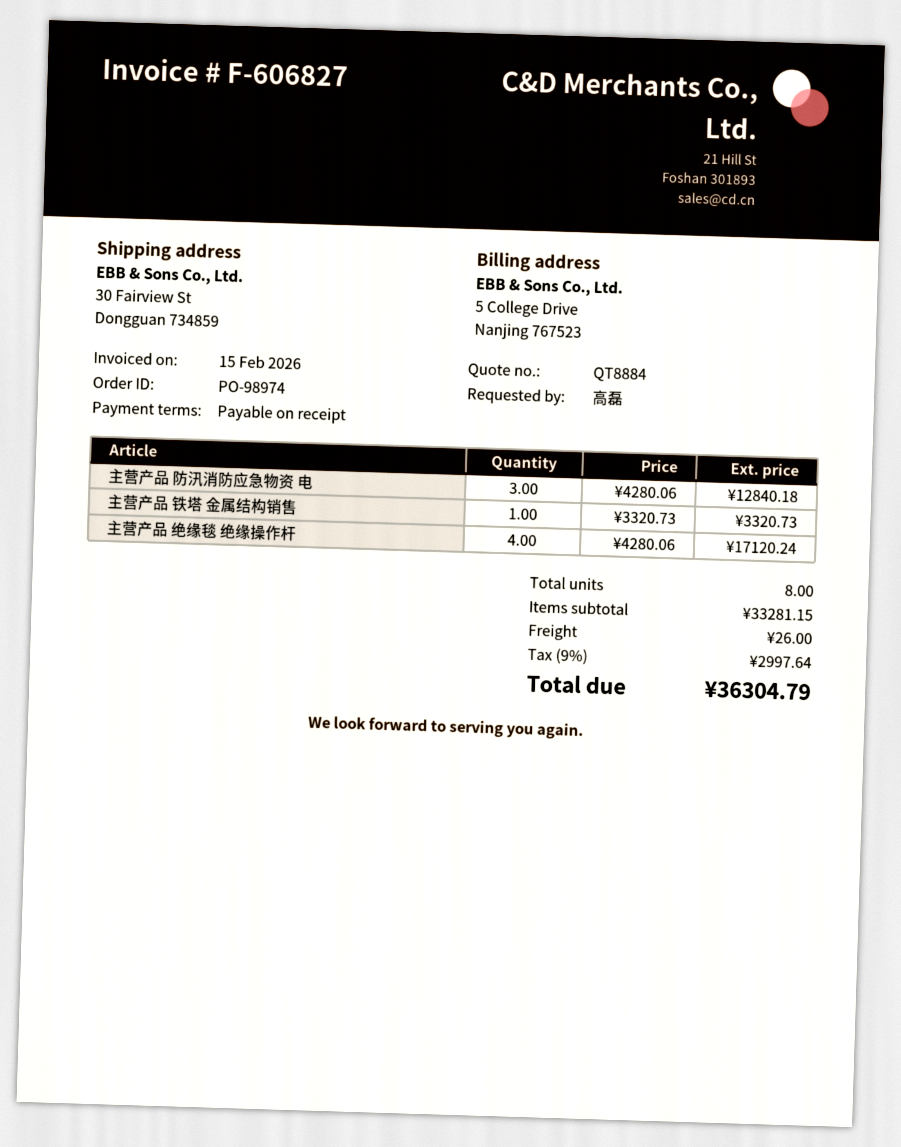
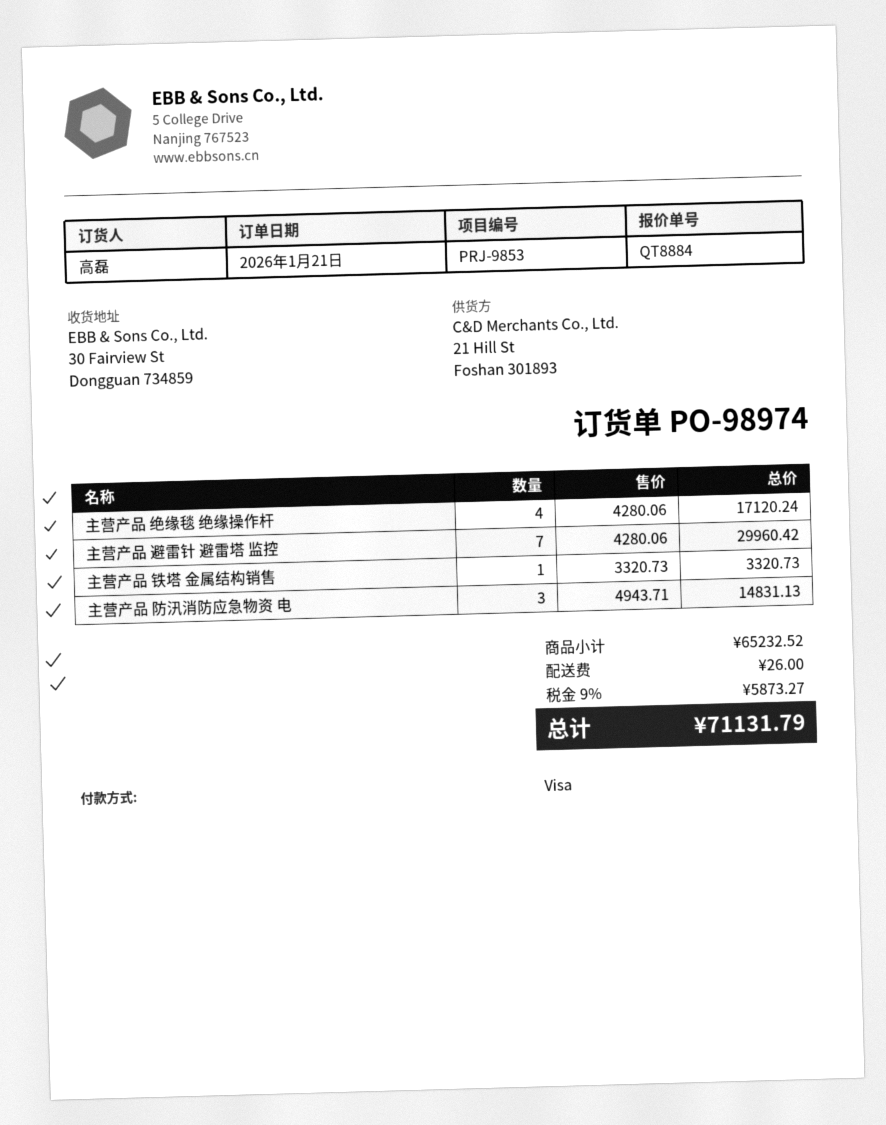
主营产品 防汛消防应急物资 电: 3 x 4280.06 = 12840.18 -> 3 x 4943.71 = 14831.13
主营产品 避雷针 避雷塔 监控: none -> 7 x 4280.06 = 29960.42
subtotal: 33281.15 -> 65232.52
tax: 9% = 2997.64 -> 9% = 5873.27
total: 36304.79 -> 71131.79

